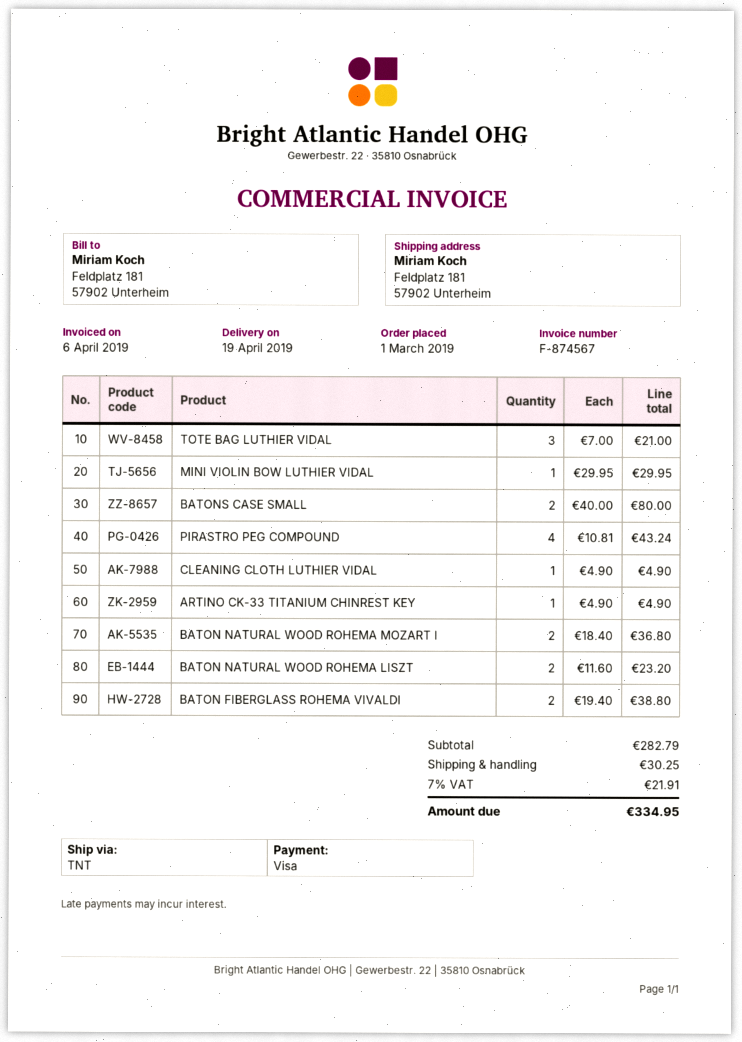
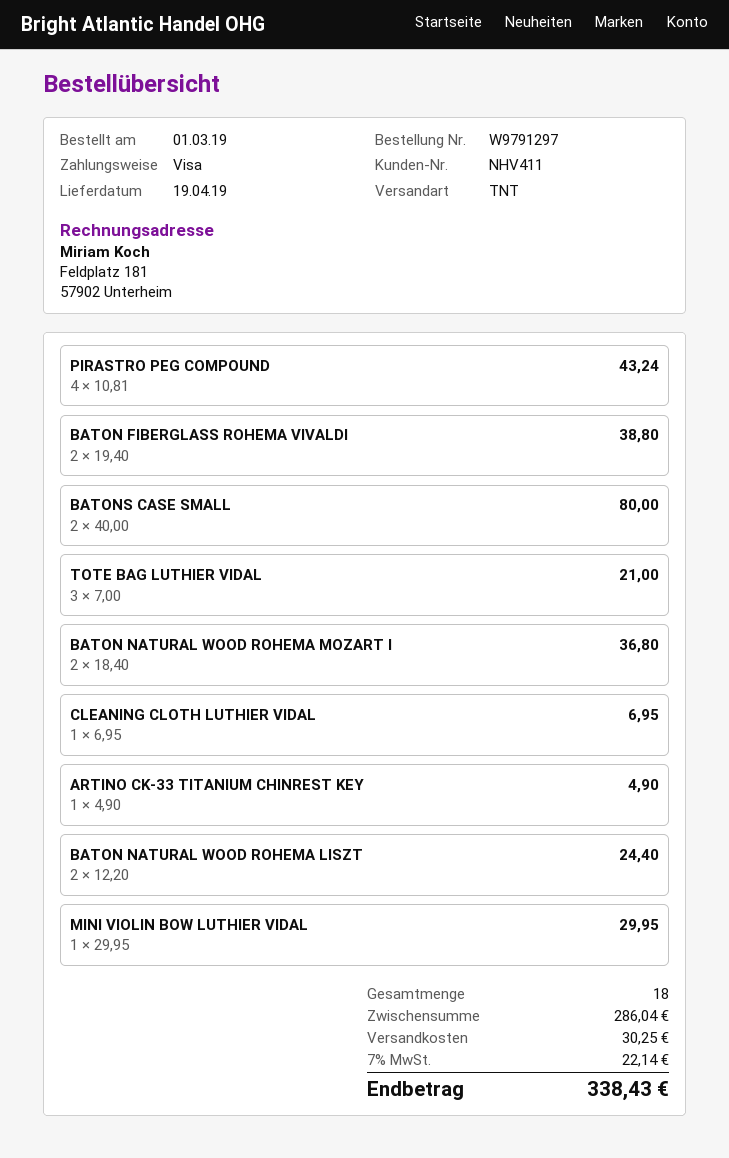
CLEANING CLOTH LUTHIER VIDAL: 1 x 4.90 = 4.90 -> 1 x 6.95 = 6.95
BATON NATURAL WOOD ROHEMA LISZT: 2 x 11.60 = 23.20 -> 2 x 12.20 = 24.40
subtotal: 282.79 -> 286.04
tax: 7% = 21.91 -> 7% = 22.14
total: 334.95 -> 338.43

